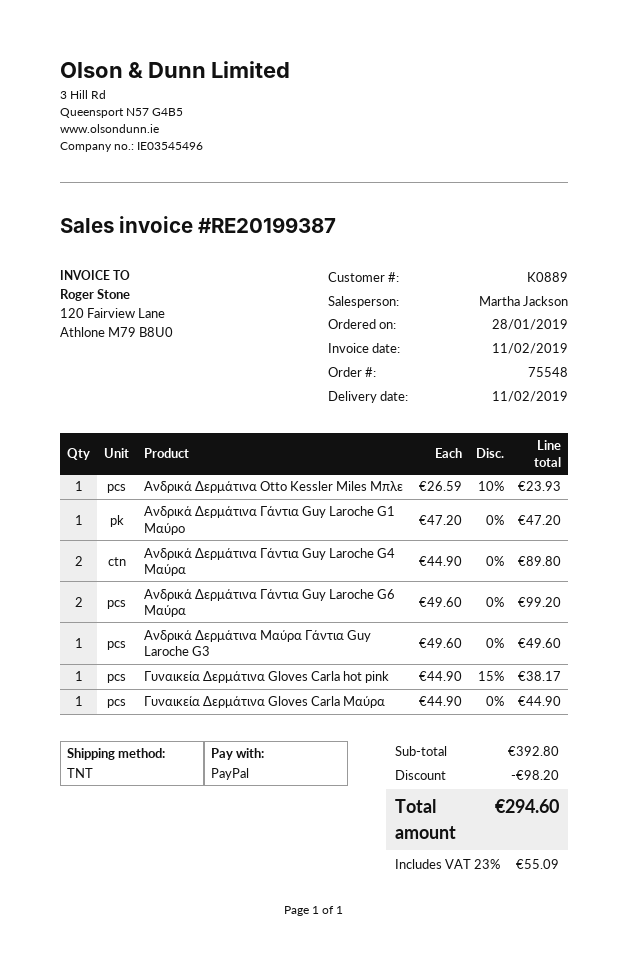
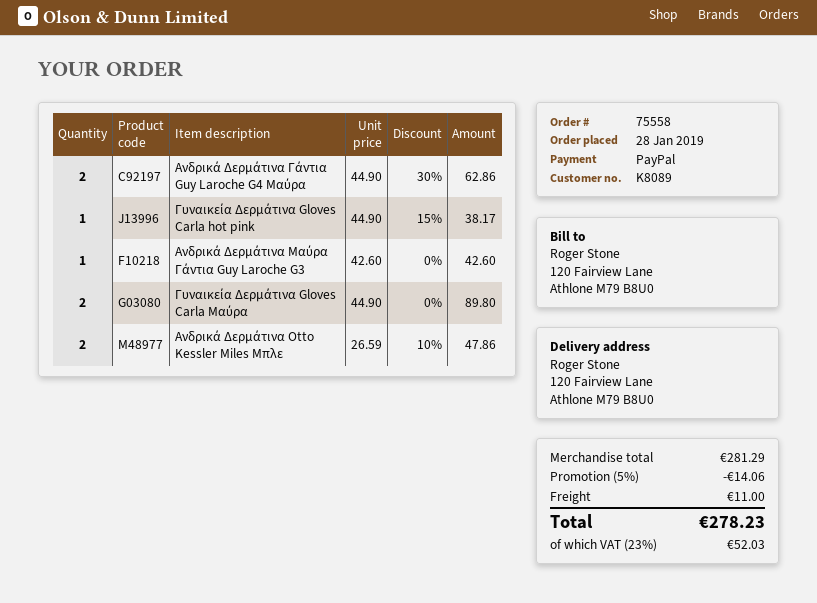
order number: 75548 -> 75558
customer number: K0889 -> K8089
Ανδρικά Δερμάτινα Otto Kessler Miles Μπλε: 1 x 26.59 - 10% = 23.93 -> 2 x 26.59 - 10% = 47.86
Ανδρικά Δερμάτινα Γάντια Guy Laroche G1 Μαύρο: 1 x 47.20 = 47.20 -> none
Ανδρικά Δερμάτινα Γάντια Guy Laroche G4 Μαύρα: 2 x 44.90 = 89.80 -> 2 x 44.90 - 30% = 62.86
Ανδρικά Δερμάτινα Γάντια Guy Laroche G6 Μαύρα: 2 x 49.60 = 99.20 -> none
Ανδρικά Δερμάτινα Μαύρα Γάντια Guy Laroche G3: 1 x 49.60 = 49.60 -> 1 x 42.60 = 42.60
Γυναικεία Δερμάτινα Gloves Carla Μαύρα: 1 x 44.90 = 44.90 -> 2 x 44.90 = 89.80
subtotal: 392.80 -> 281.29
discount: 98.20 -> 14.06
shipping: none -> 11.00
tax: 23% = 55.09 -> 23% = 52.03
total: 294.60 -> 278.23

